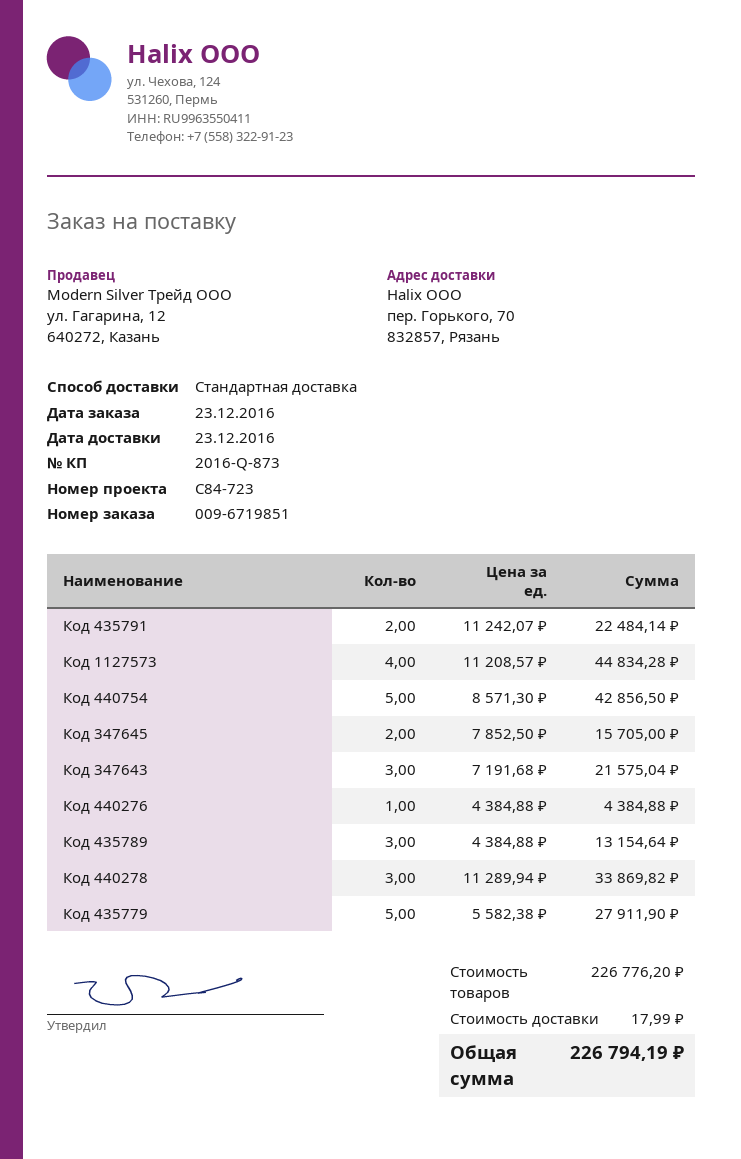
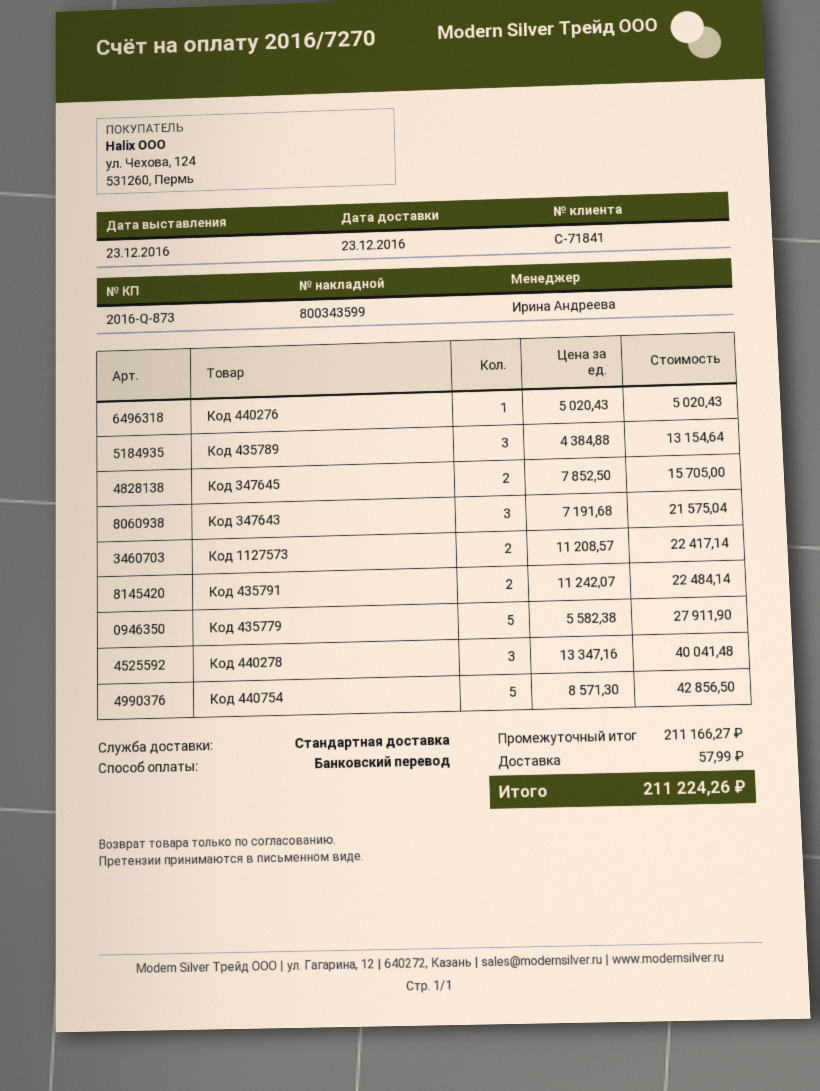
Код 1127573: 4 x 11208.57 = 44834.28 -> 2 x 11208.57 = 22417.14
Код 440276: 1 x 4384.88 = 4384.88 -> 1 x 5020.43 = 5020.43
Код 440278: 3 x 11289.94 = 33869.82 -> 3 x 13347.16 = 40041.48
subtotal: 226776.20 -> 211166.27
shipping: 17.99 -> 57.99
total: 226794.19 -> 211224.26

